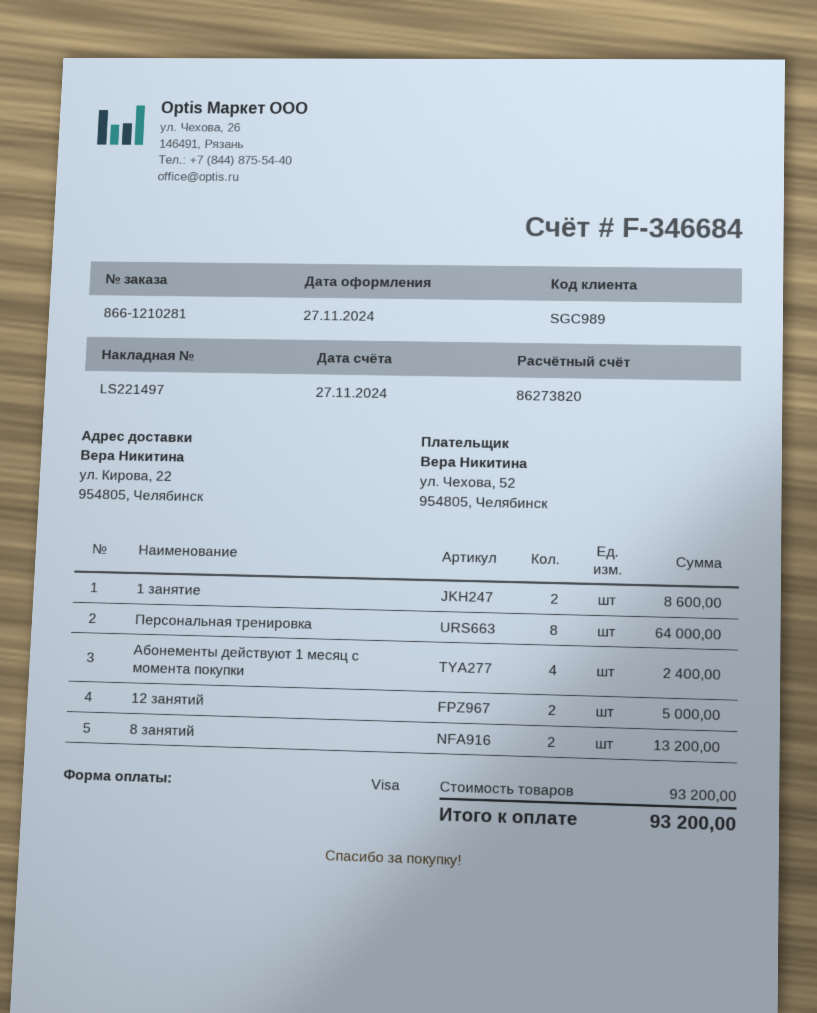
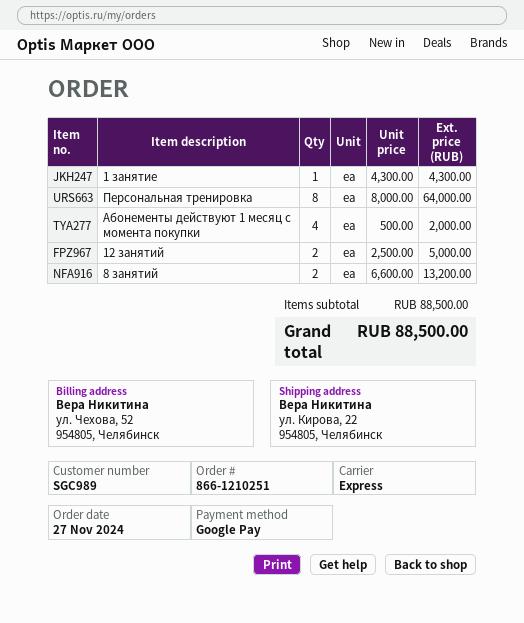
order number: 866-1210281 -> 866-1210251
payment method: Visa -> Google Pay
1 занятие: 2 for 8600.00 -> 1 for 4300.00
Абонементы действуют 1 месяц с момента покупки: 4 for 2400.00 -> 4 for 2000.00
subtotal: 93200.00 -> 88500.00
total: 93200.00 -> 88500.00

